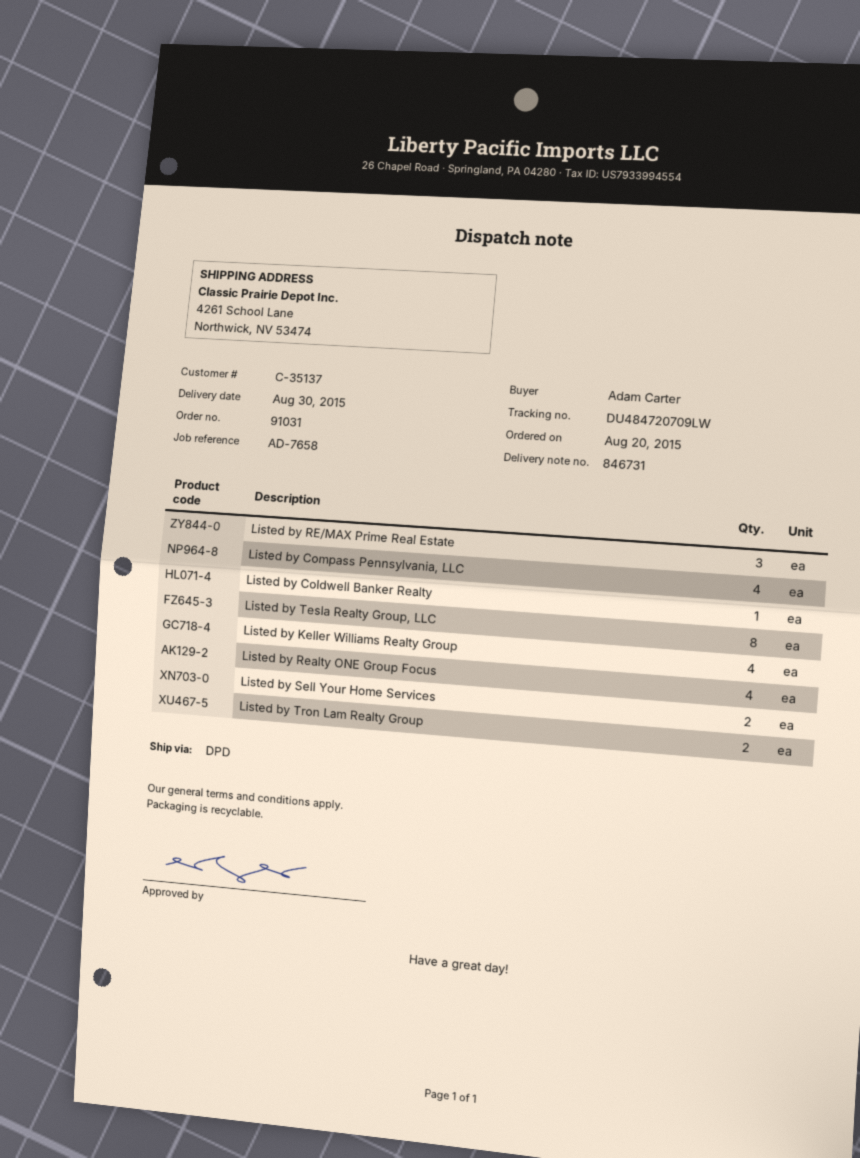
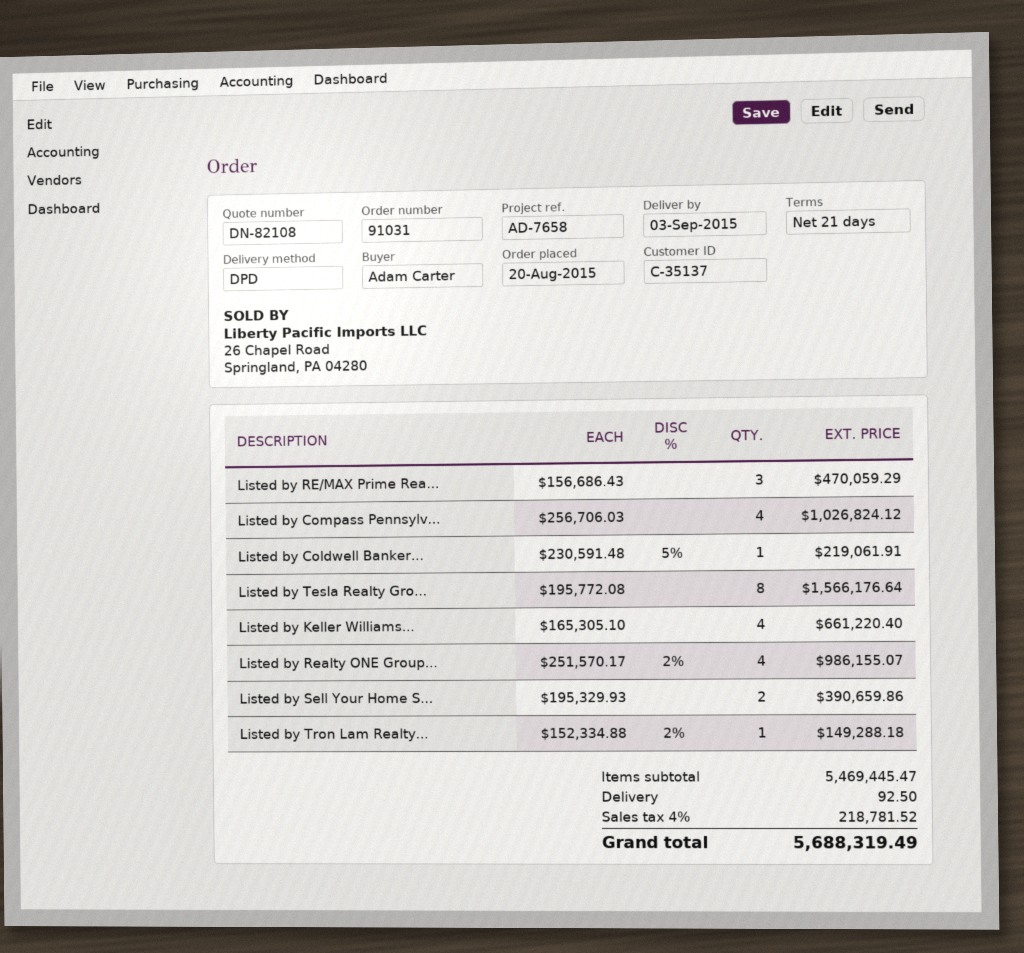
delivery date: 2015-08-30 -> 2015-09-03
Listed by Tron Lam Realty Group: 2 -> 1

